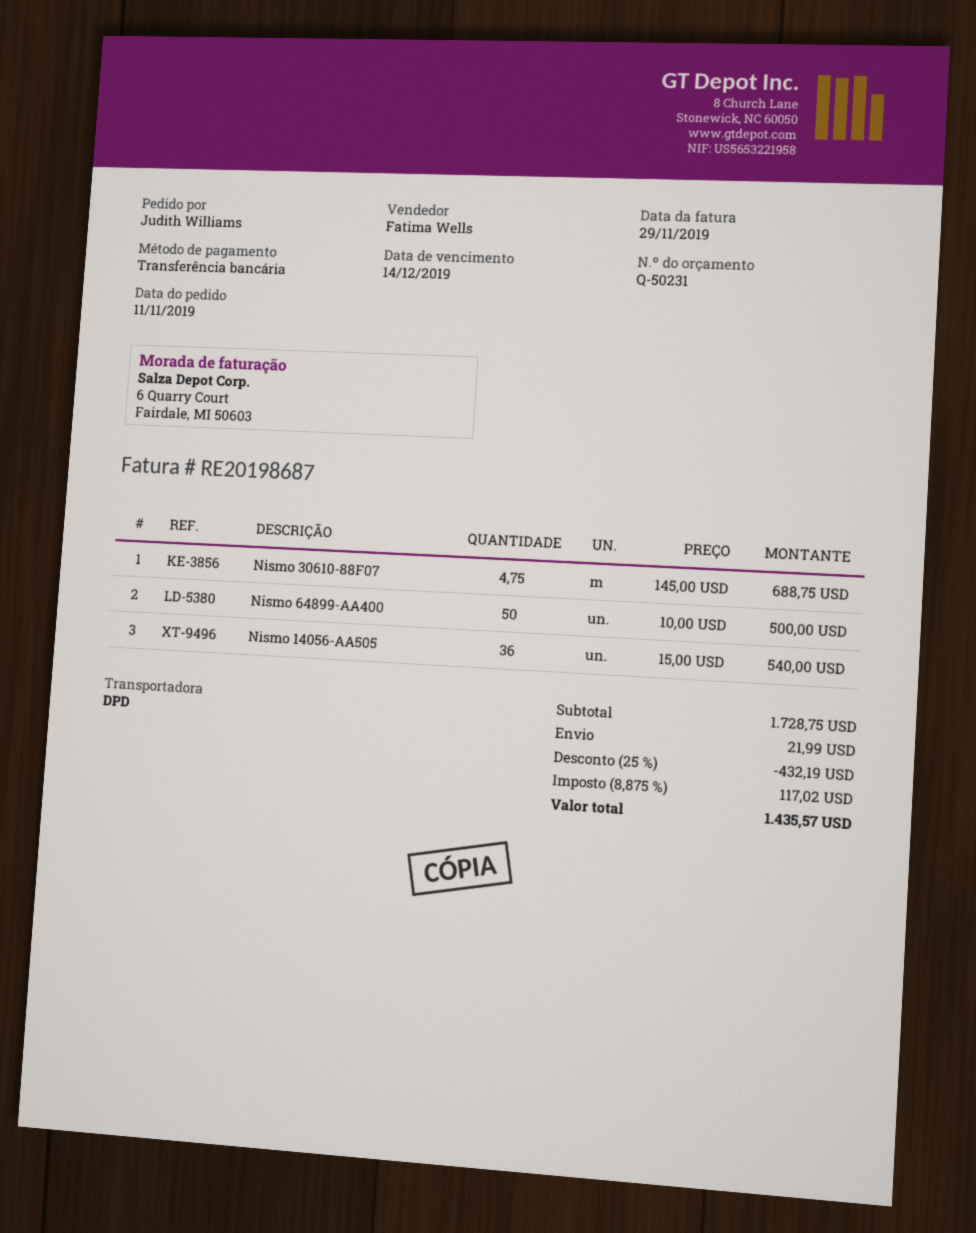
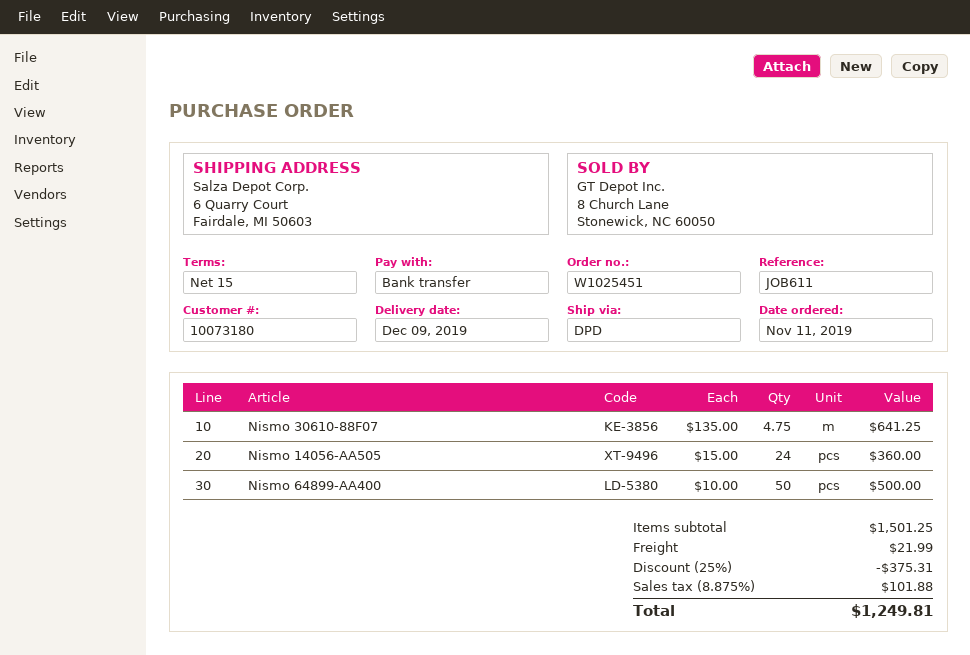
Nismo 30610-88F07: 4.75 x 145.00 = 688.75 -> 4.75 x 135.00 = 641.25
Nismo 14056-AA505: 36 x 15.00 = 540.00 -> 24 x 15.00 = 360.00
subtotal: 1728.75 -> 1501.25
discount: 25% = 432.19 -> 25% = 375.31
tax: 8.875% = 117.02 -> 8.875% = 101.88
total: 1435.57 -> 1249.81

